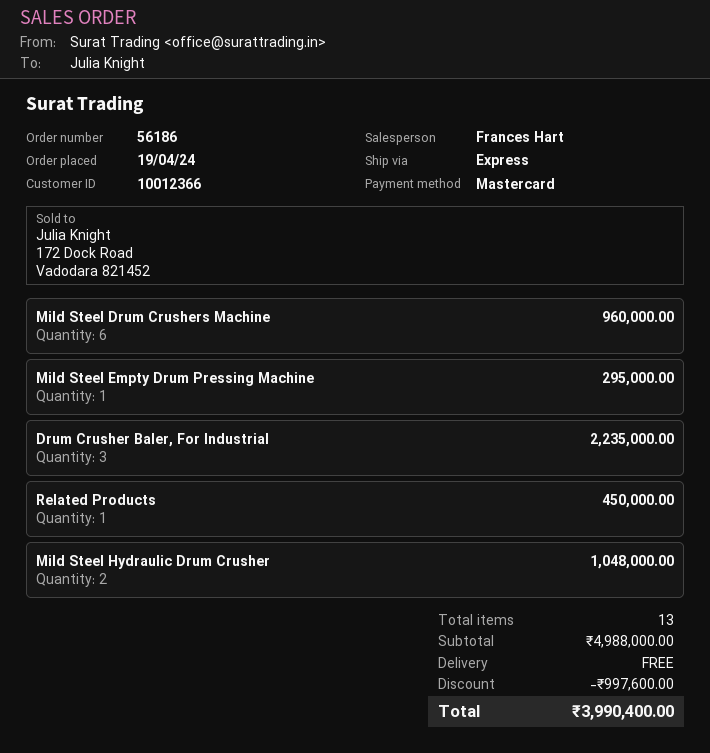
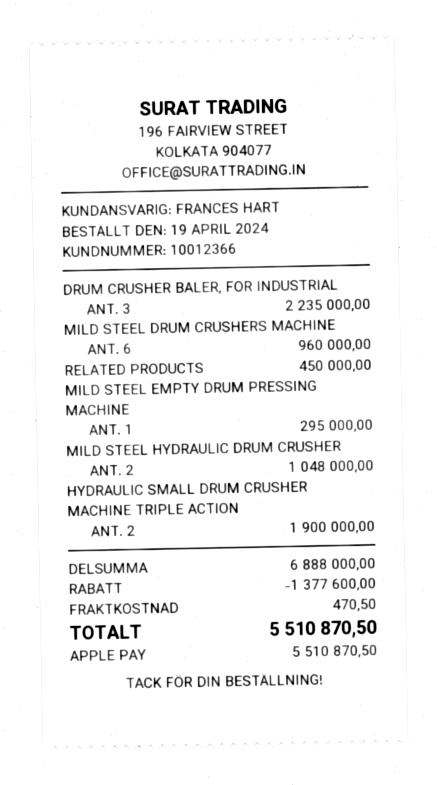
payment method: Mastercard -> Apple Pay
HYDRAULIC SMALL DRUM CRUSHER MACHINE TRIPLE ACTION: none -> 2 for 1900000.00
subtotal: 4988000.00 -> 6888000.00
discount: 997600.00 -> 1377600.00
shipping: 0.00 -> 470.50
total: 3990400.00 -> 5510870.50

